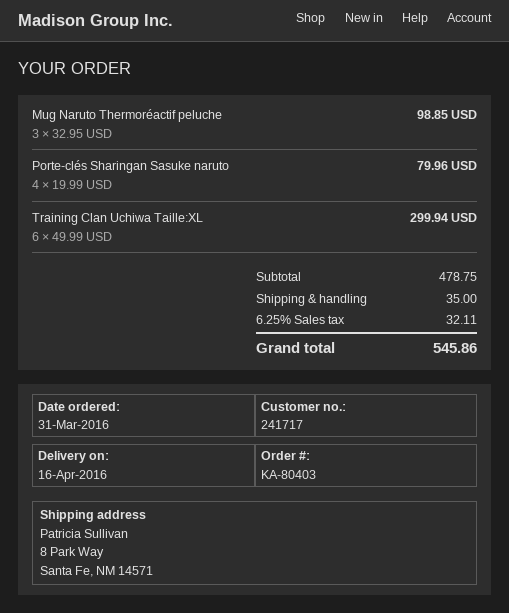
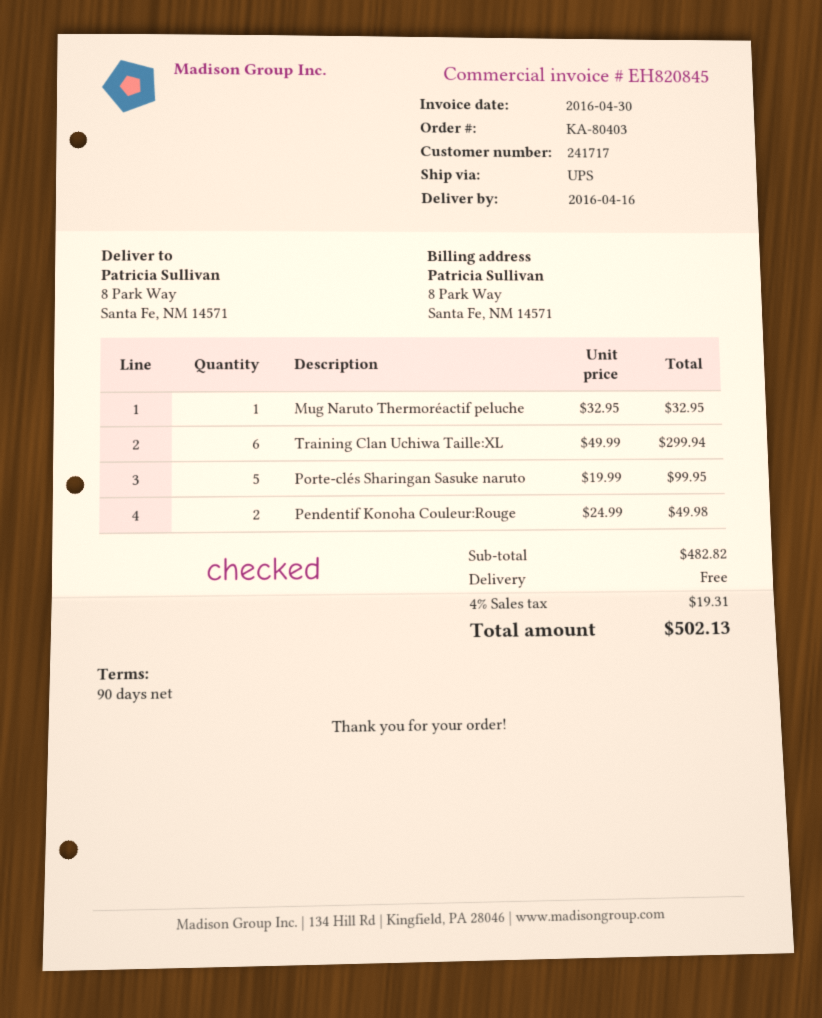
Mug Naruto Thermoréactif peluche: 3 x 32.95 = 98.85 -> 1 x 32.95 = 32.95
Porte-clés Sharingan Sasuke naruto: 4 x 19.99 = 79.96 -> 5 x 19.99 = 99.95
Pendentif Konoha Couleur:Rouge: none -> 2 x 24.99 = 49.98
subtotal: 478.75 -> 482.82
shipping: 35.00 -> 0.00
tax: 6.25% = 32.11 -> 4% = 19.31
total: 545.86 -> 502.13

